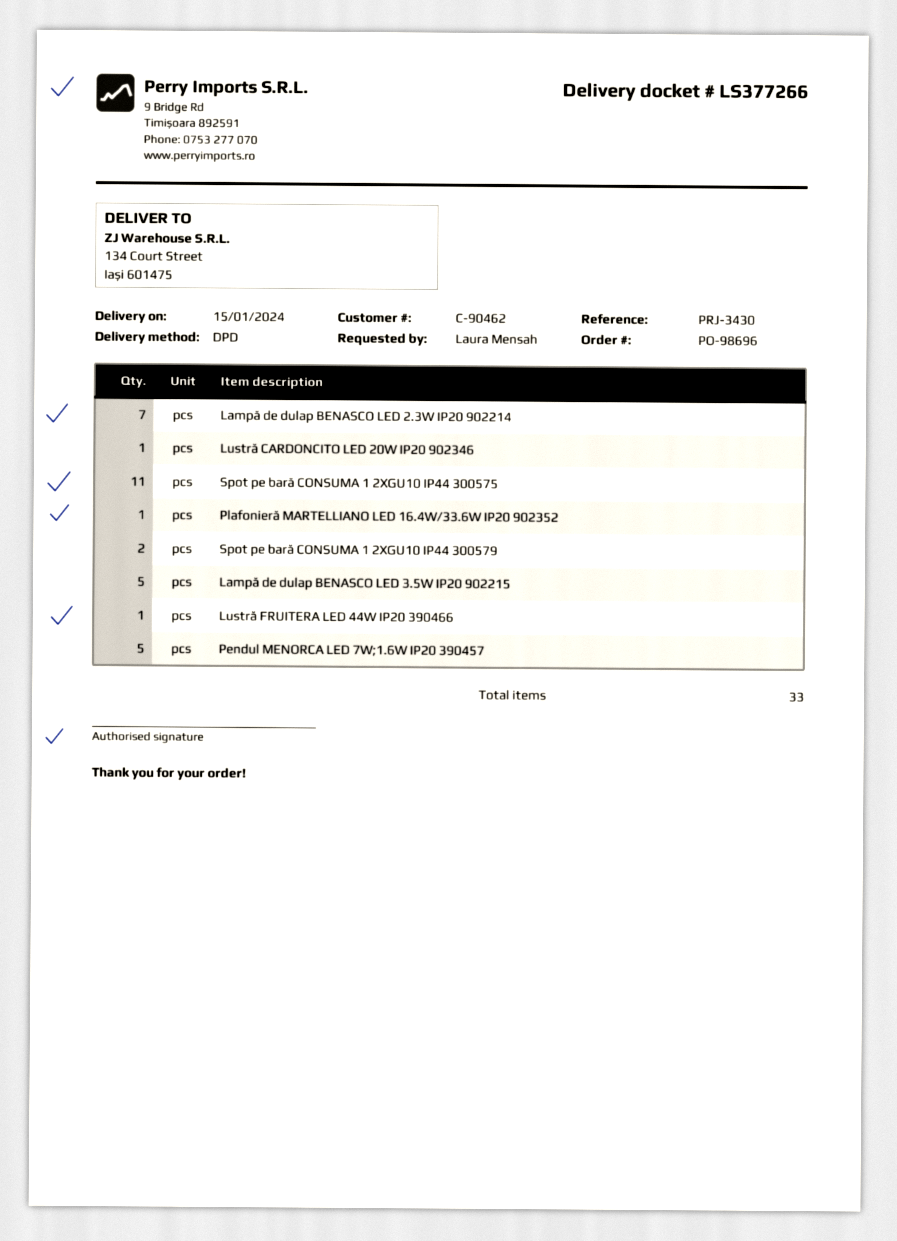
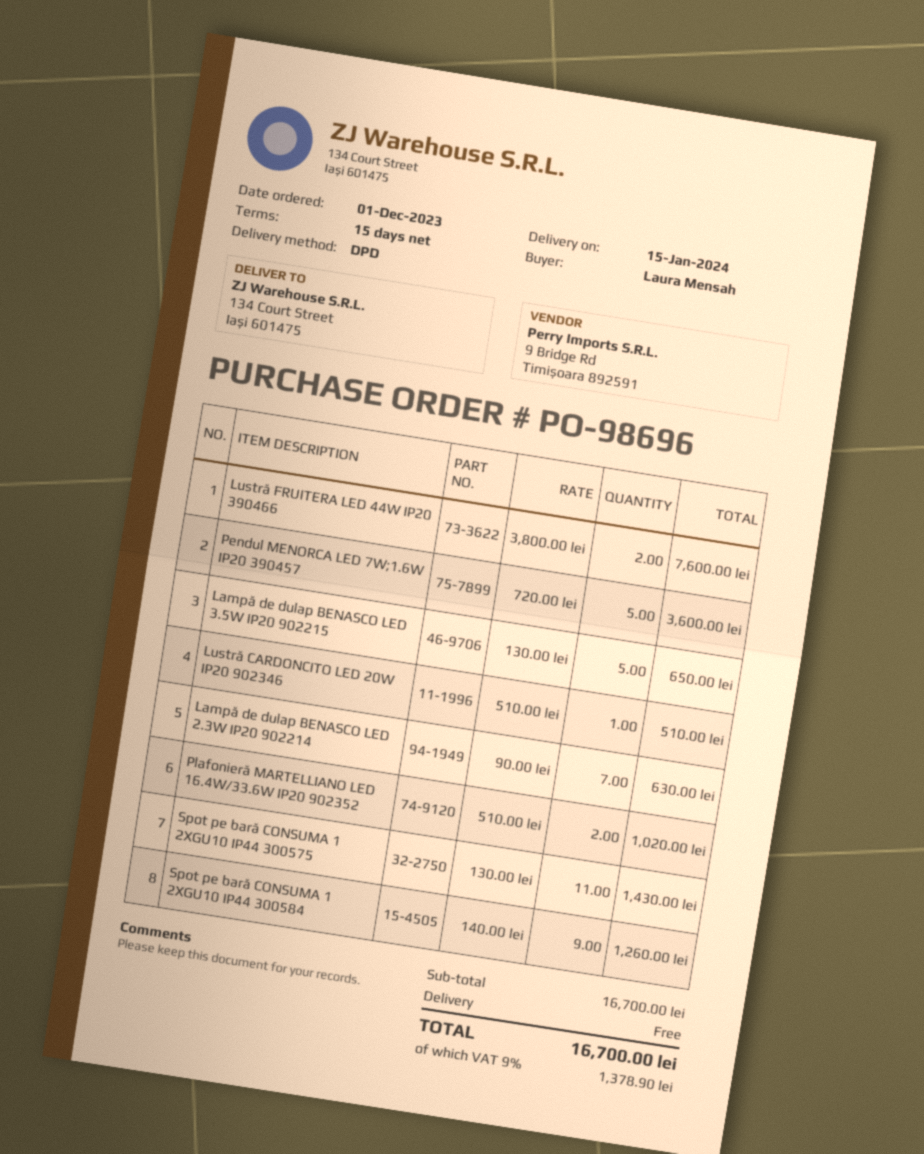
Plafonieră MARTELLIANO LED 16.4W/33.6W IP20 902352: 1 -> 2
Spot pe bară CONSUMA 1 2XGU10 IP44 300579: 2 -> none
Lustră FRUITERA LED 44W IP20 390466: 1 -> 2
Spot pe bară CONSUMA 1 2XGU10 IP44 300584: none -> 9

